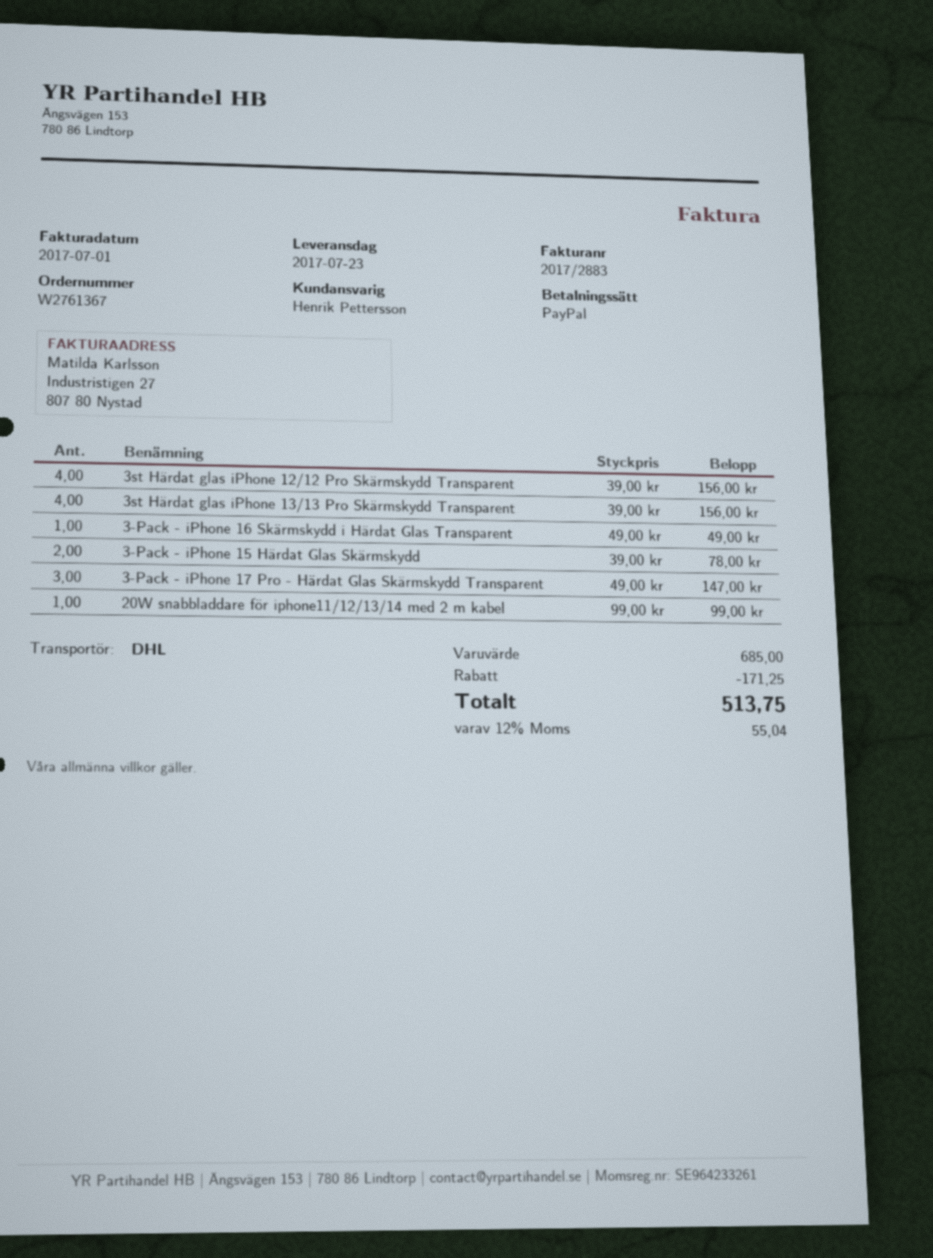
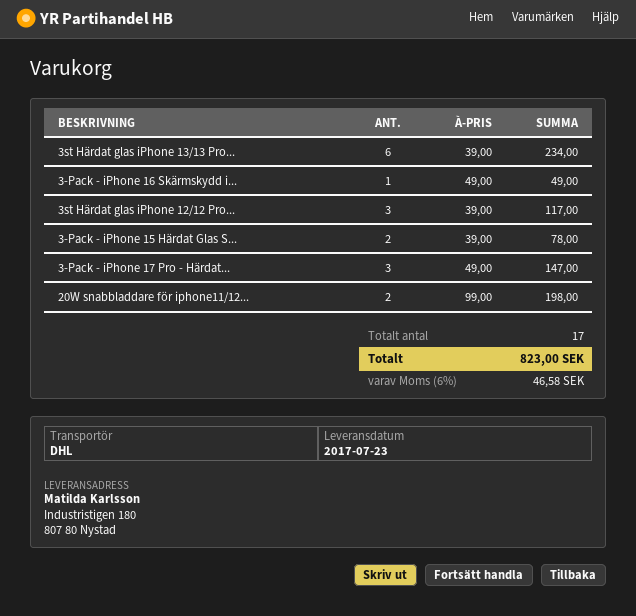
3st Härdat glas iPhone 12/12 Pro Skärmskydd Transparent: 4 x 39.00 = 156.00 -> 3 x 39.00 = 117.00
3st Härdat glas iPhone 13/13 Pro Skärmskydd Transparent: 4 x 39.00 = 156.00 -> 6 x 39.00 = 234.00
20W snabbladdare för iphone11/12/13/14 med 2 m kabel: 1 x 99.00 = 99.00 -> 2 x 99.00 = 198.00
discount: 171.25 -> none
tax: 12% = 55.04 -> 6% = 46.58
total: 513.75 -> 823.00

